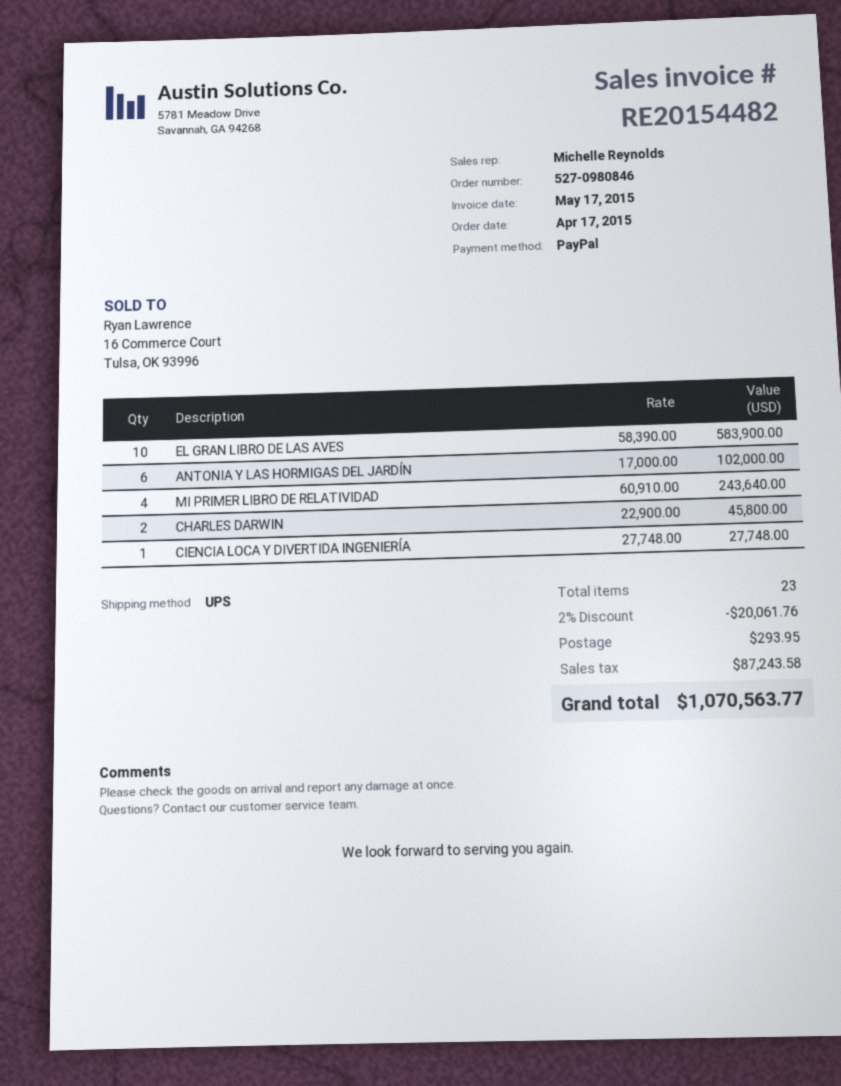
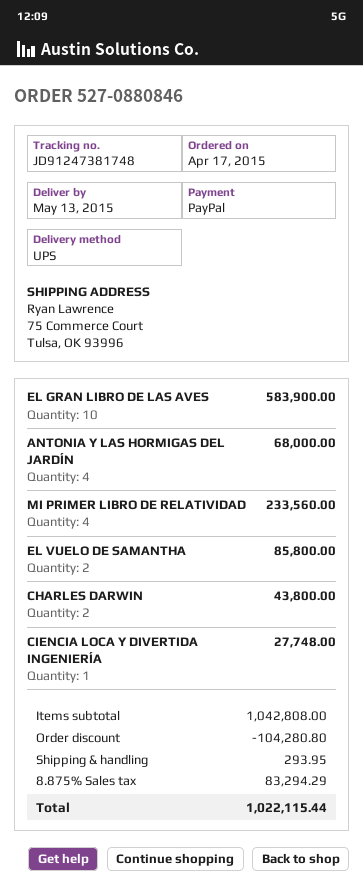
order number: 527-0980846 -> 527-0880846
ANTONIA Y LAS HORMIGAS DEL JARDÍN: 6 for 102000.00 -> 4 for 68000.00
MI PRIMER LIBRO DE RELATIVIDAD: 4 for 243640.00 -> 4 for 233560.00
CHARLES DARWIN: 2 for 45800.00 -> 2 for 43800.00
EL VUELO DE SAMANTHA: none -> 2 for 85800.00
discount: 20061.76 -> 104280.80
tax: 87243.58 -> 83294.29
total: 1070563.77 -> 1022115.44

